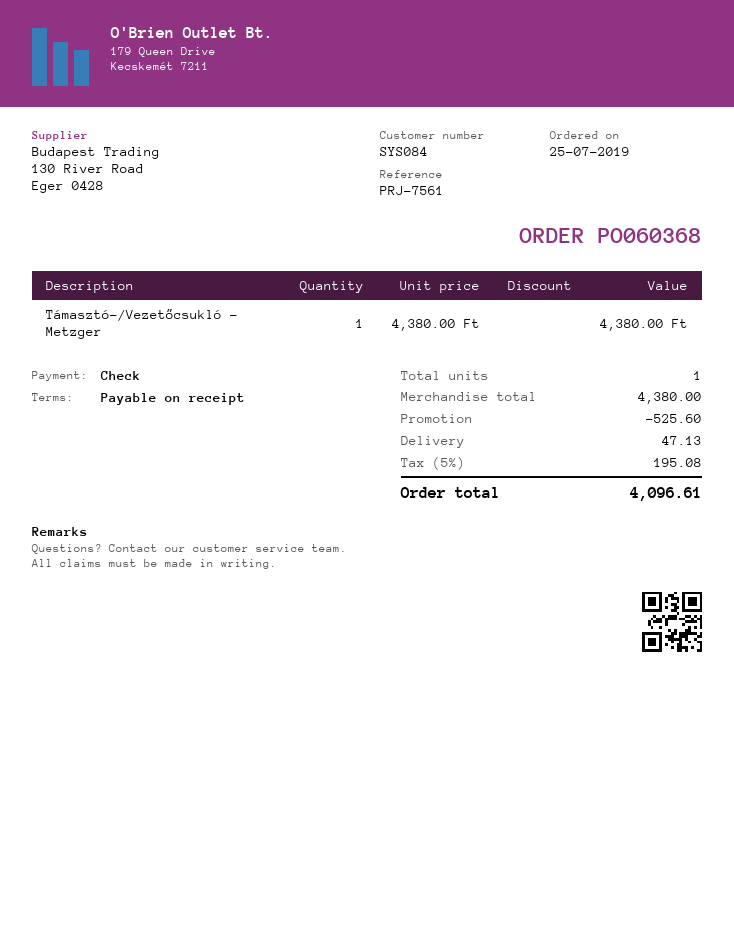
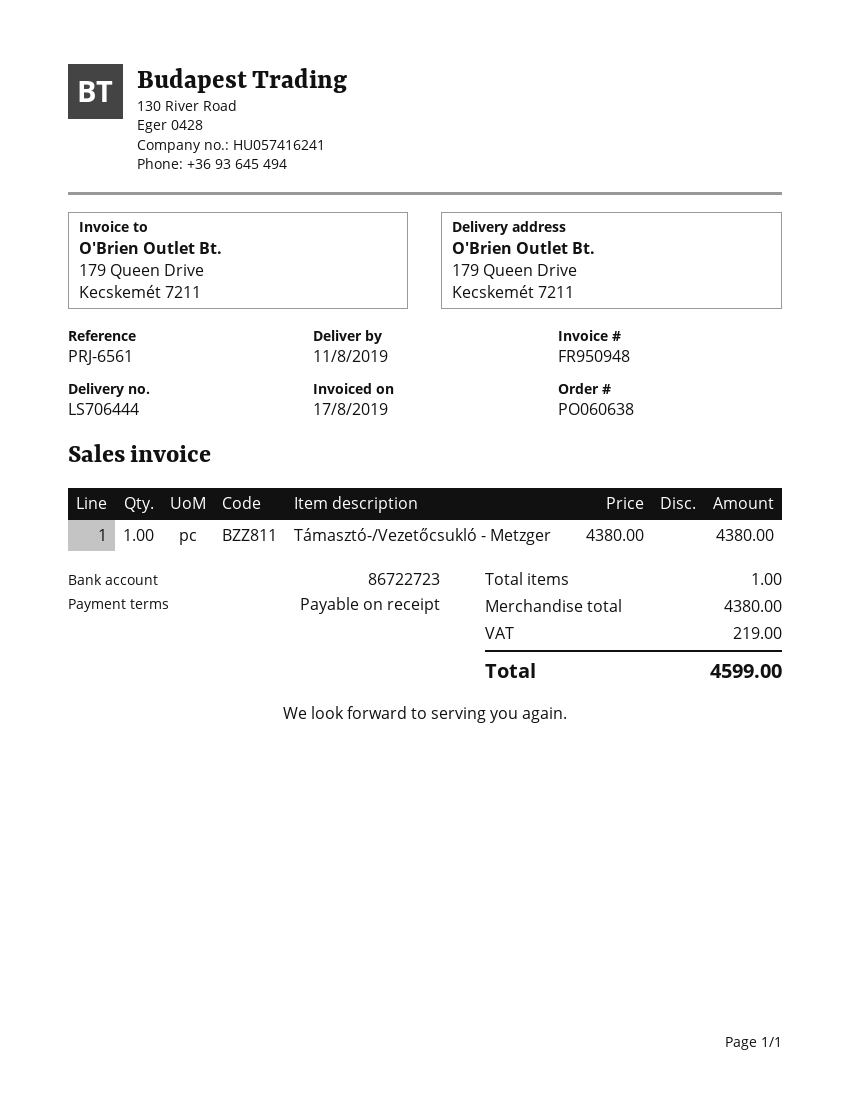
order number: PO060368 -> PO060638
reference: PRJ-7561 -> PRJ-6561
discount: 525.60 -> none
shipping: 47.13 -> none
tax: 195.08 -> 219.00
total: 4096.61 -> 4599.00

